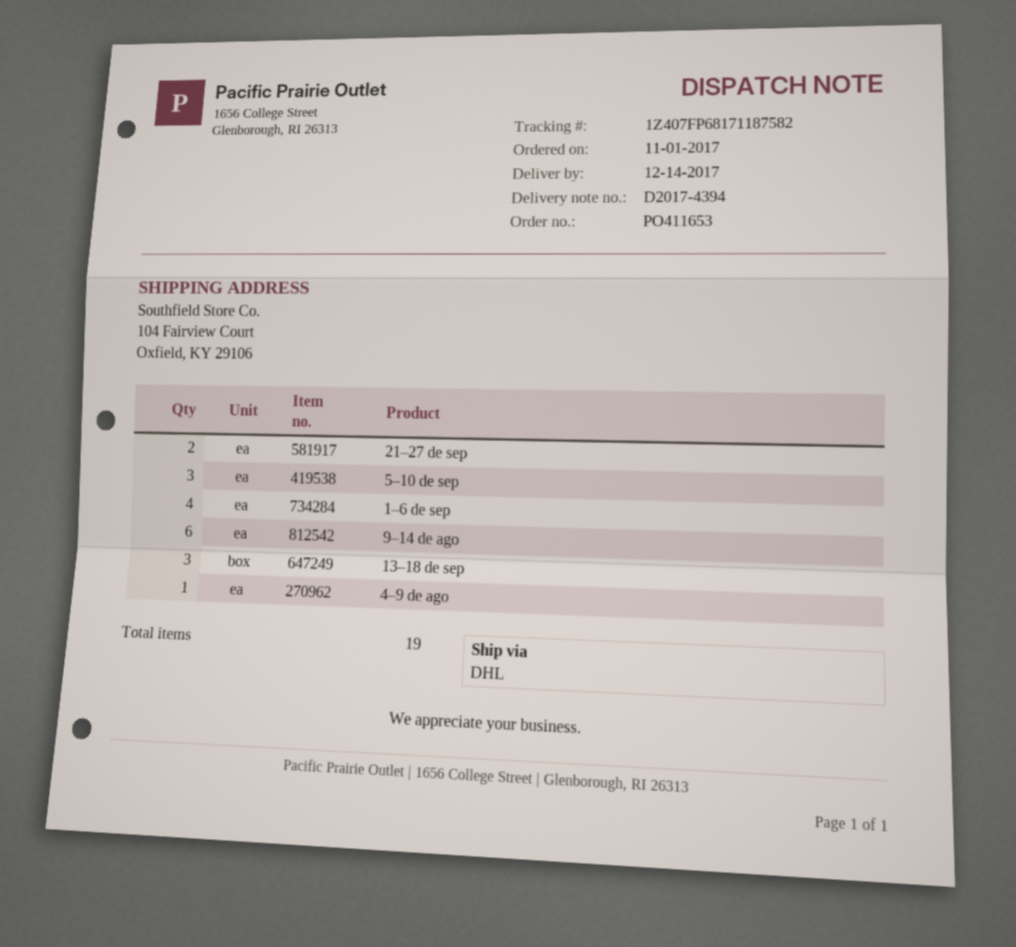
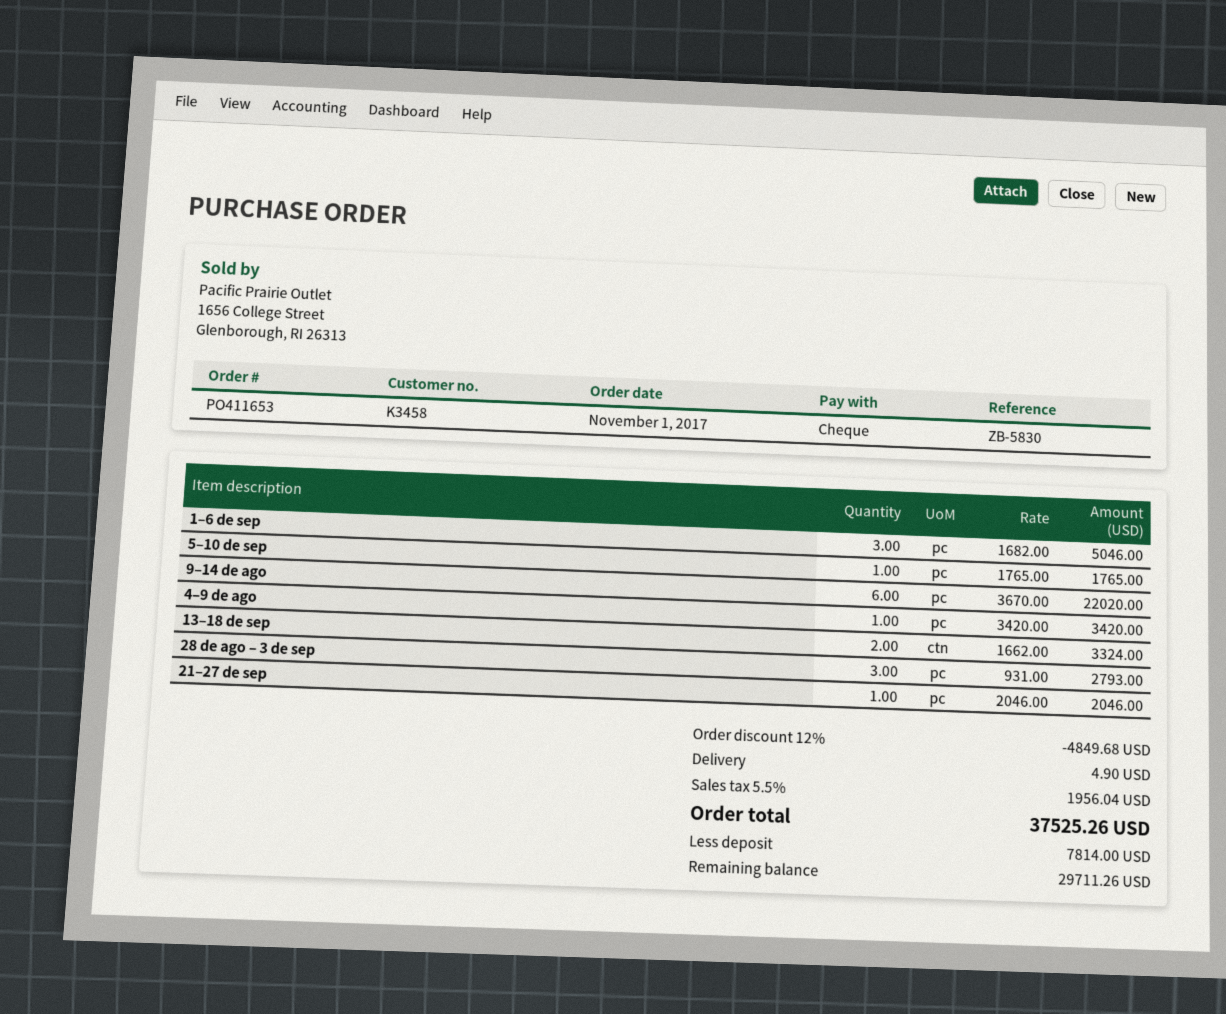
21–27 de sep: 2 -> 1
5–10 de sep: 3 -> 1
1–6 de sep: 4 -> 3
13–18 de sep: 3 -> 2
28 de ago – 3 de sep: none -> 3

